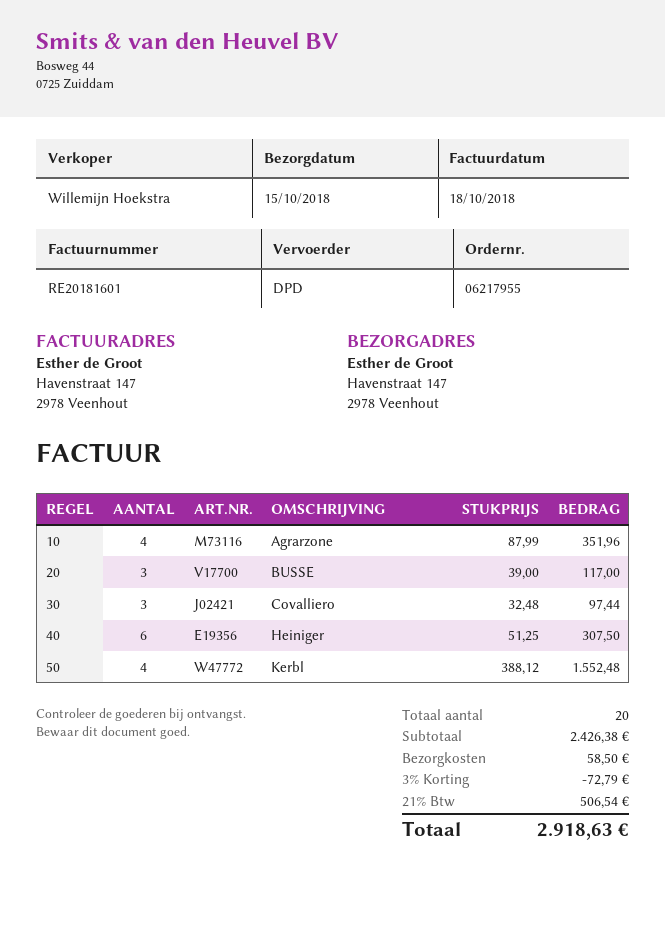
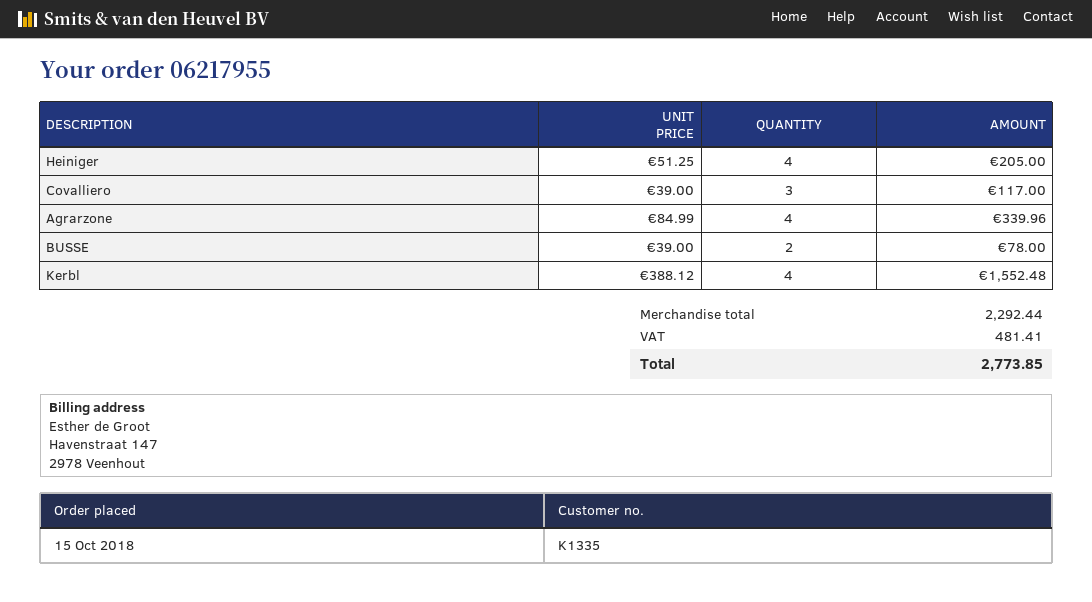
Agrarzone: 4 x 87.99 = 351.96 -> 4 x 84.99 = 339.96
BUSSE: 3 x 39.00 = 117.00 -> 2 x 39.00 = 78.00
Covalliero: 3 x 32.48 = 97.44 -> 3 x 39.00 = 117.00
Heiniger: 6 x 51.25 = 307.50 -> 4 x 51.25 = 205.00
subtotal: 2426.38 -> 2292.44
discount: 3% = 72.79 -> none
shipping: 58.50 -> none
tax: 506.54 -> 481.41
total: 2918.63 -> 2773.85

